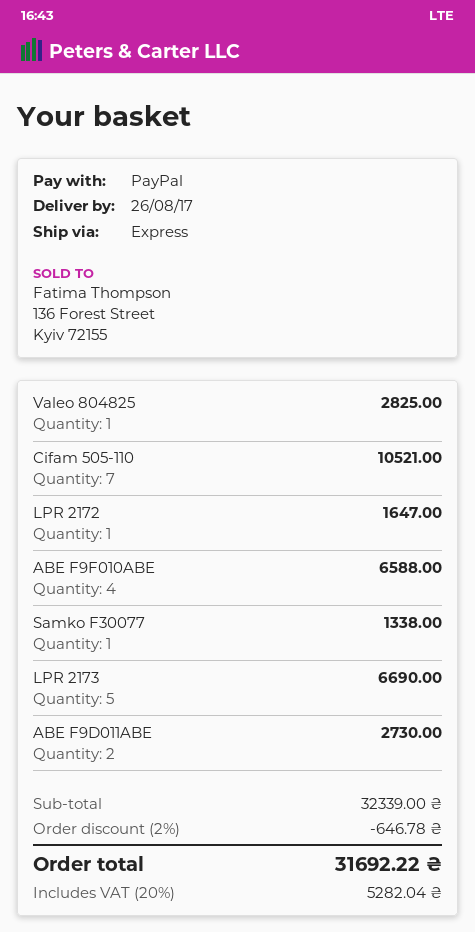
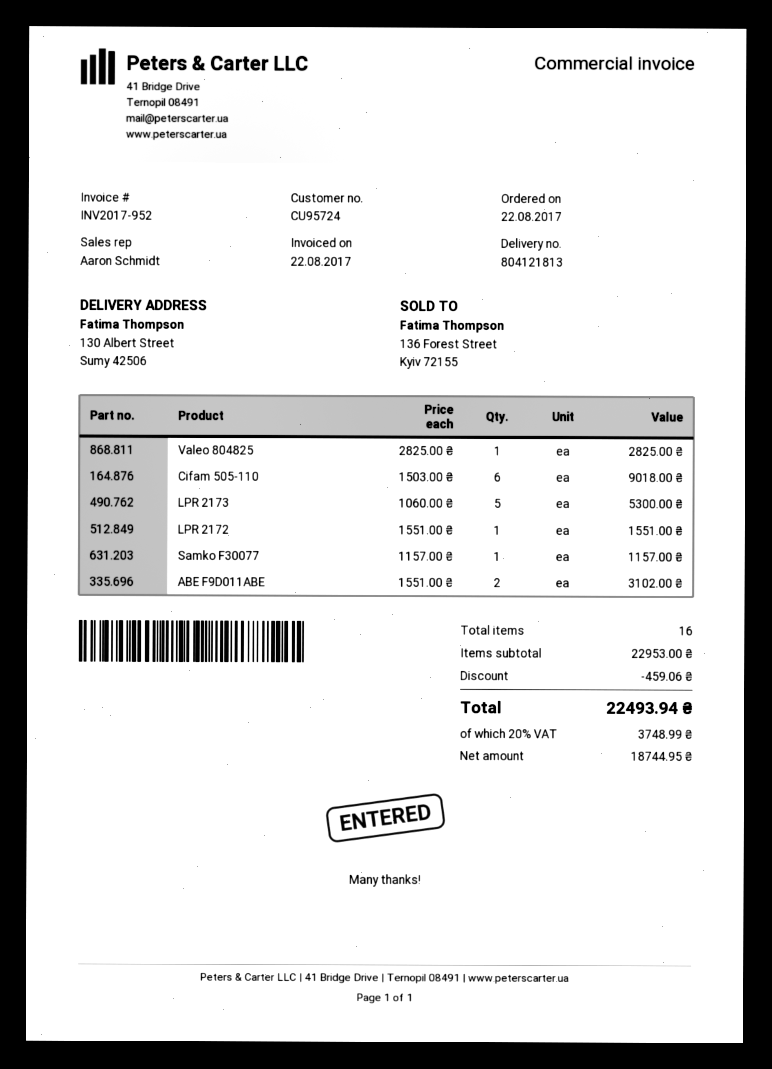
Cifam 505-110: 7 for 10521.00 -> 6 for 9018.00
LPR 2172: 1 for 1647.00 -> 1 for 1551.00
ABE F9F010ABE: 4 for 6588.00 -> none
Samko F30077: 1 for 1338.00 -> 1 for 1157.00
LPR 2173: 5 for 6690.00 -> 5 for 5300.00
ABE F9D011ABE: 2 for 2730.00 -> 2 for 3102.00
subtotal: 32339.00 -> 22953.00
discount: 646.78 -> 459.06
tax: 20% = 5282.04 -> 20% = 3748.99
total: 31692.22 -> 22493.94

